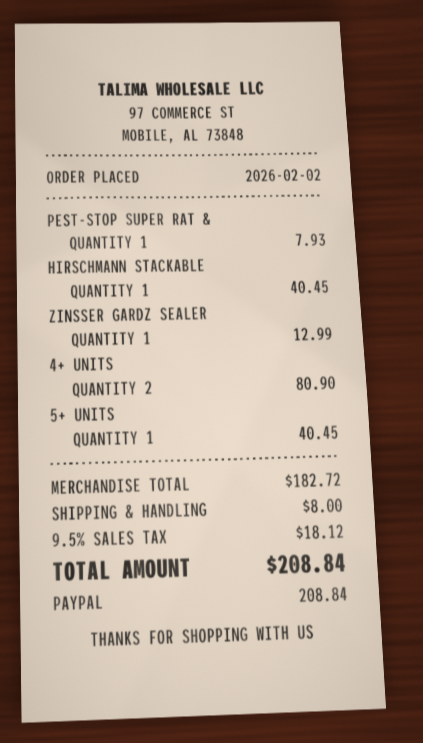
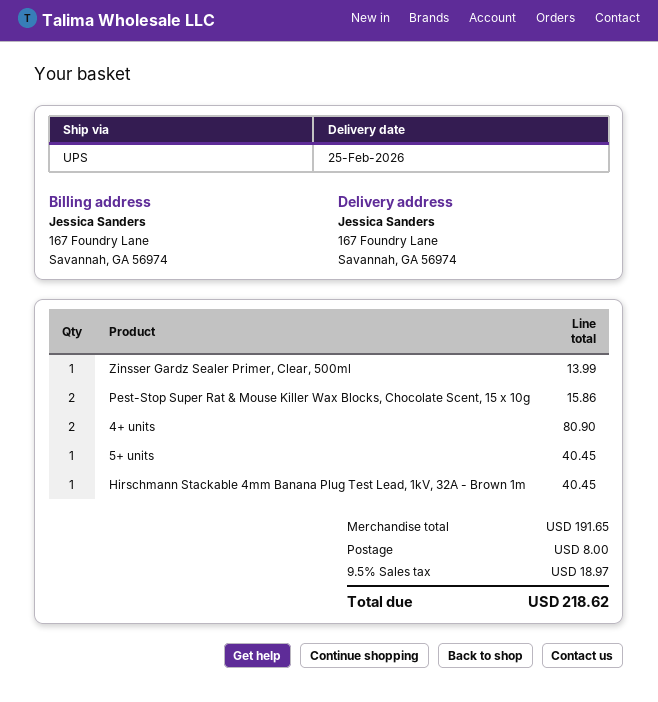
PEST-STOP SUPER RAT &: 1 for 7.93 -> 2 for 15.86
ZINSSER GARDZ SEALER: 1 for 12.99 -> 1 for 13.99
subtotal: 182.72 -> 191.65
tax: 9.5% = 18.12 -> 9.5% = 18.97
total: 208.84 -> 218.62

